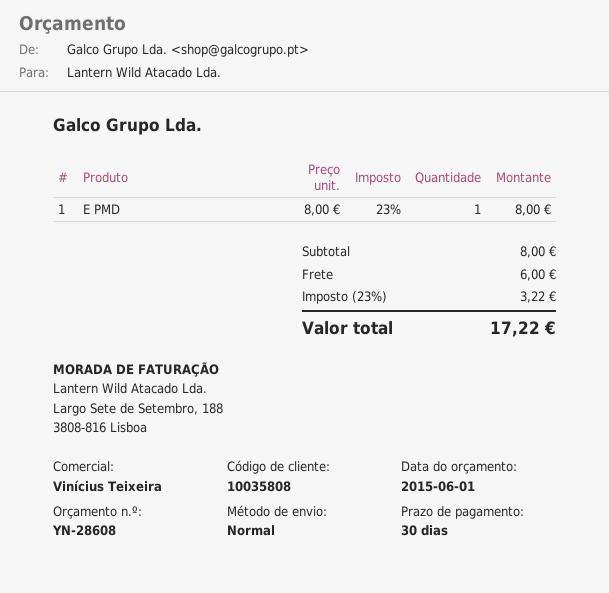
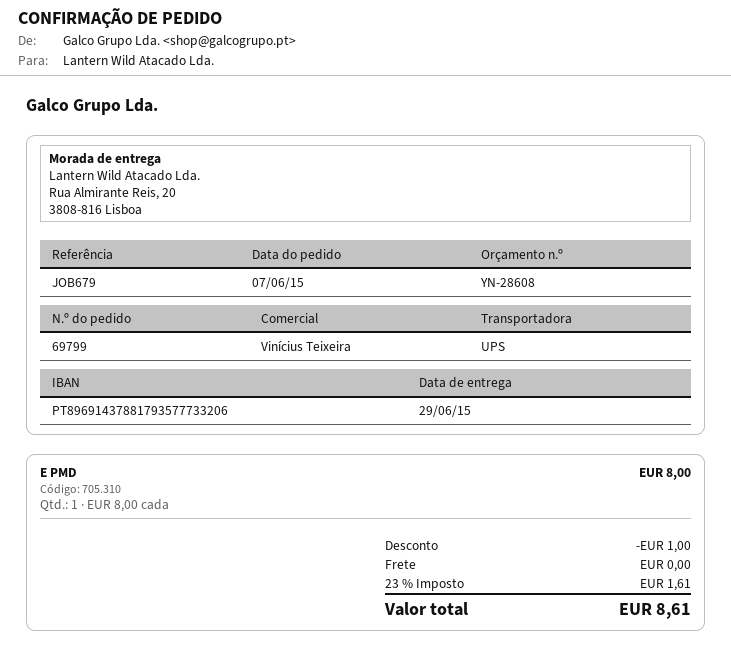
shipping method: standard -> UPS
discount: none -> 1.00
shipping: 6.00 -> 0.00
tax: 23% = 3.22 -> 23% = 1.61
total: 17.22 -> 8.61

